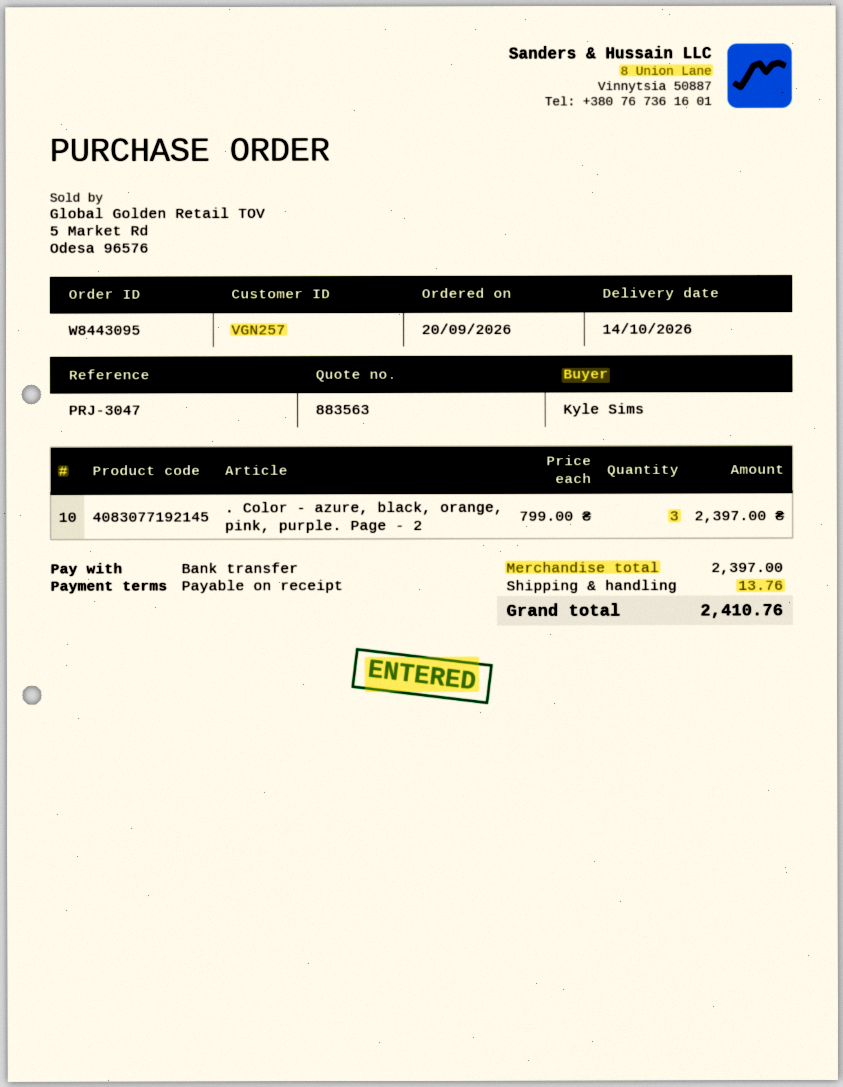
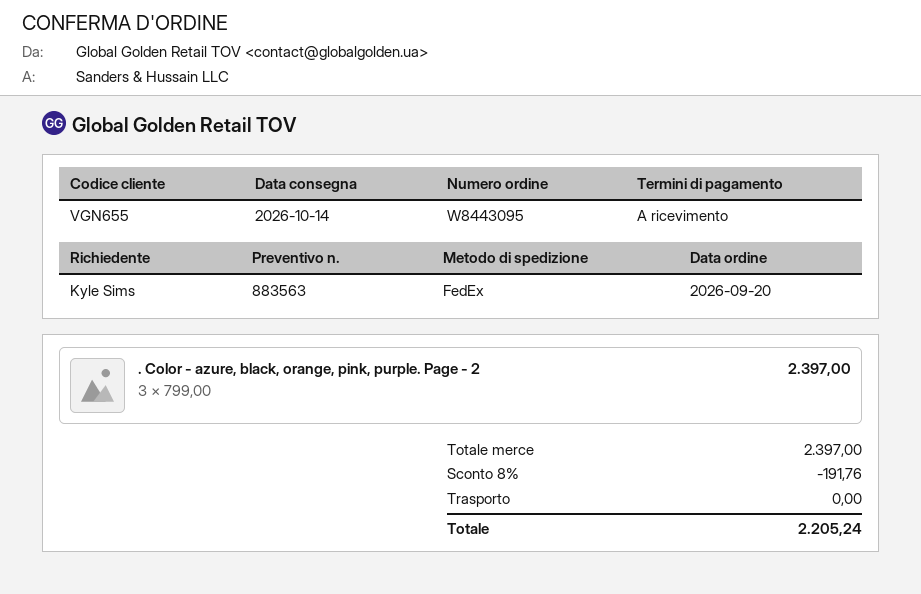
customer number: VGN257 -> VGN655
discount: none -> 8% = 191.76
shipping: 13.76 -> 0.00
total: 2410.76 -> 2205.24

